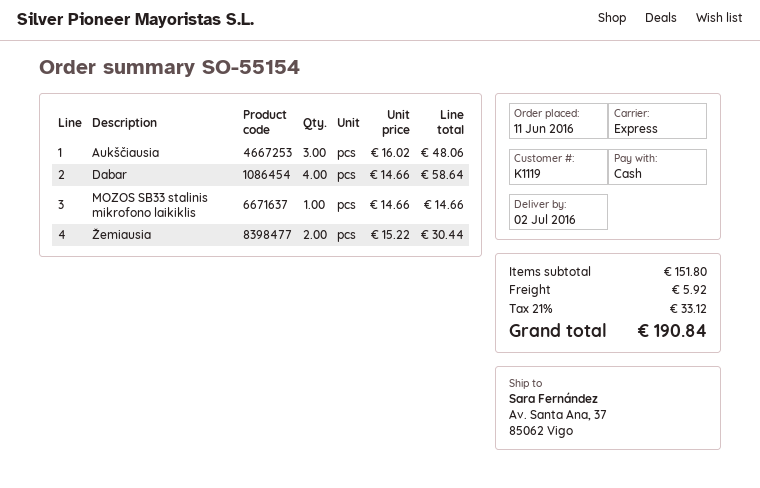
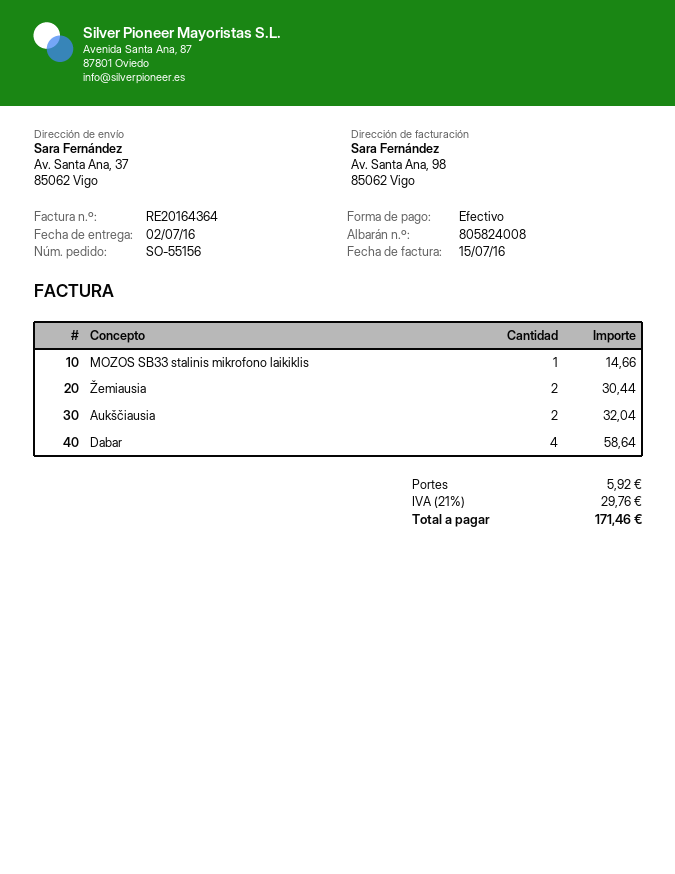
order number: SO-55154 -> SO-55156
Aukščiausia: 3 for 48.06 -> 2 for 32.04
tax: 21% = 33.12 -> 21% = 29.76
total: 190.84 -> 171.46

